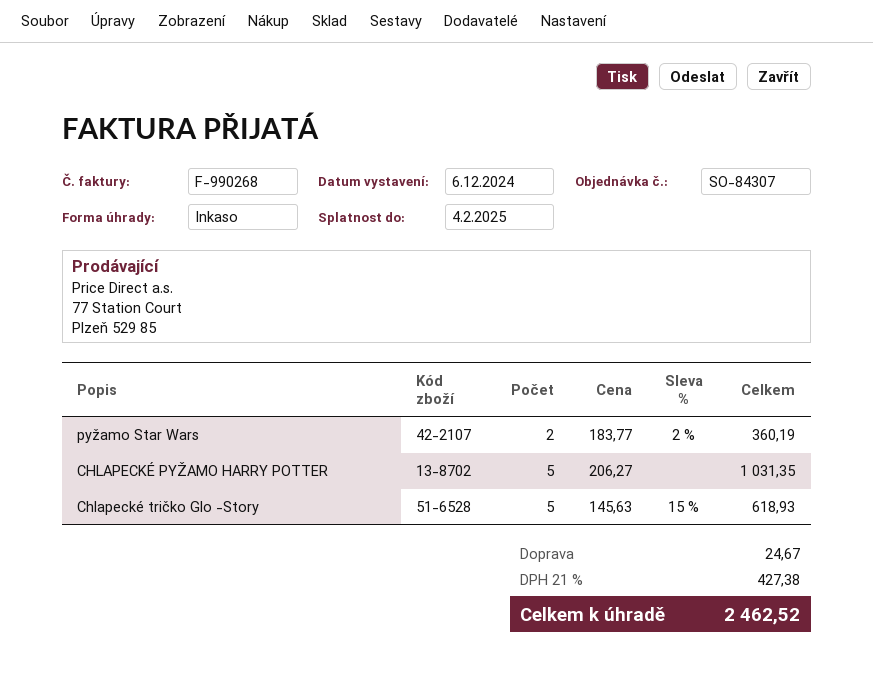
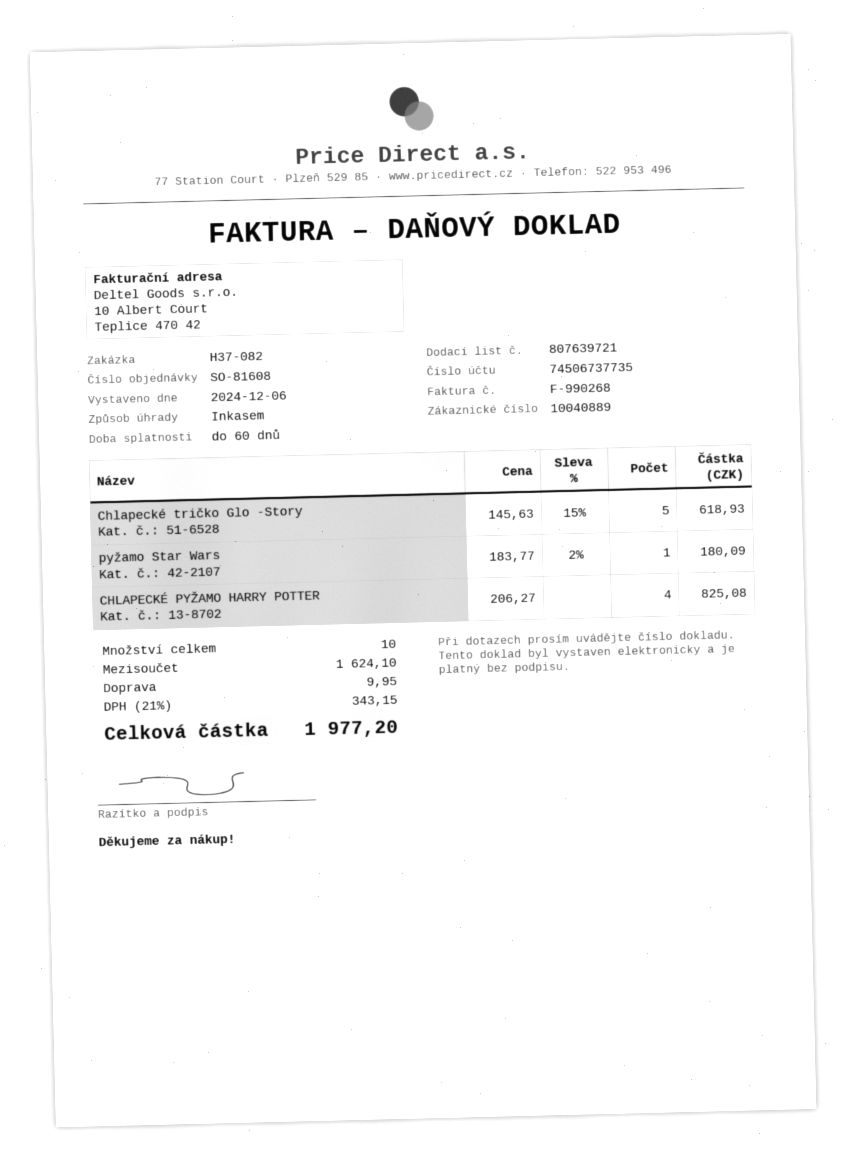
order number: SO-84307 -> SO-81608
pyžamo Star Wars: 2 x 183.77 - 2% = 360.19 -> 1 x 183.77 - 2% = 180.09
CHLAPECKÉ PYŽAMO HARRY POTTER: 5 x 206.27 = 1031.35 -> 4 x 206.27 = 825.08
shipping: 24.67 -> 9.95
tax: 21% = 427.38 -> 21% = 343.15
total: 2462.52 -> 1977.20

